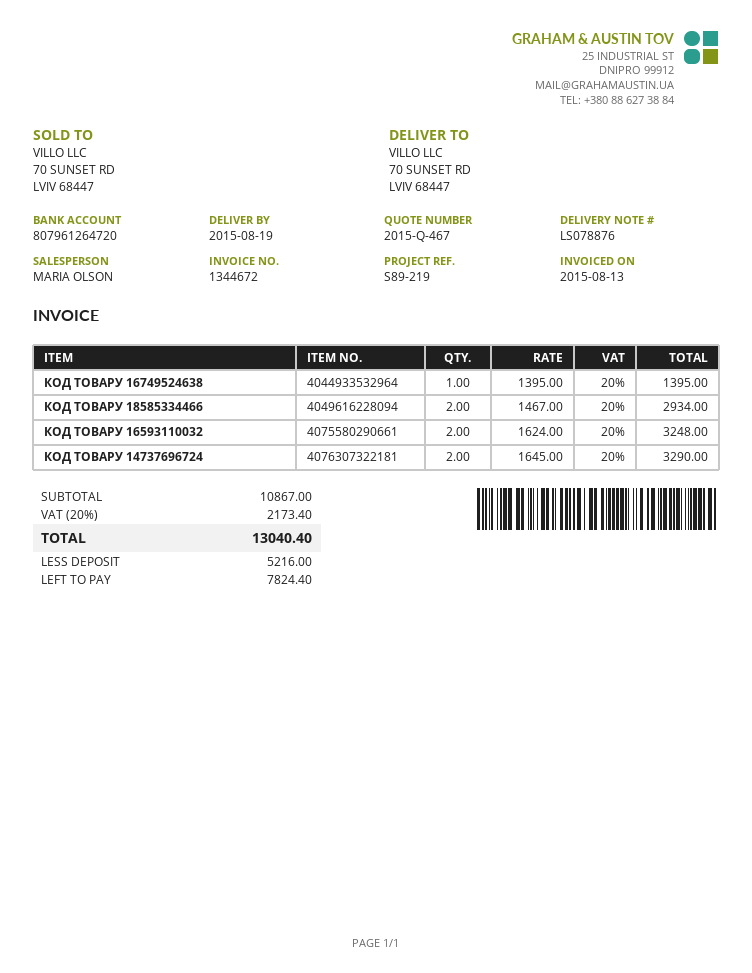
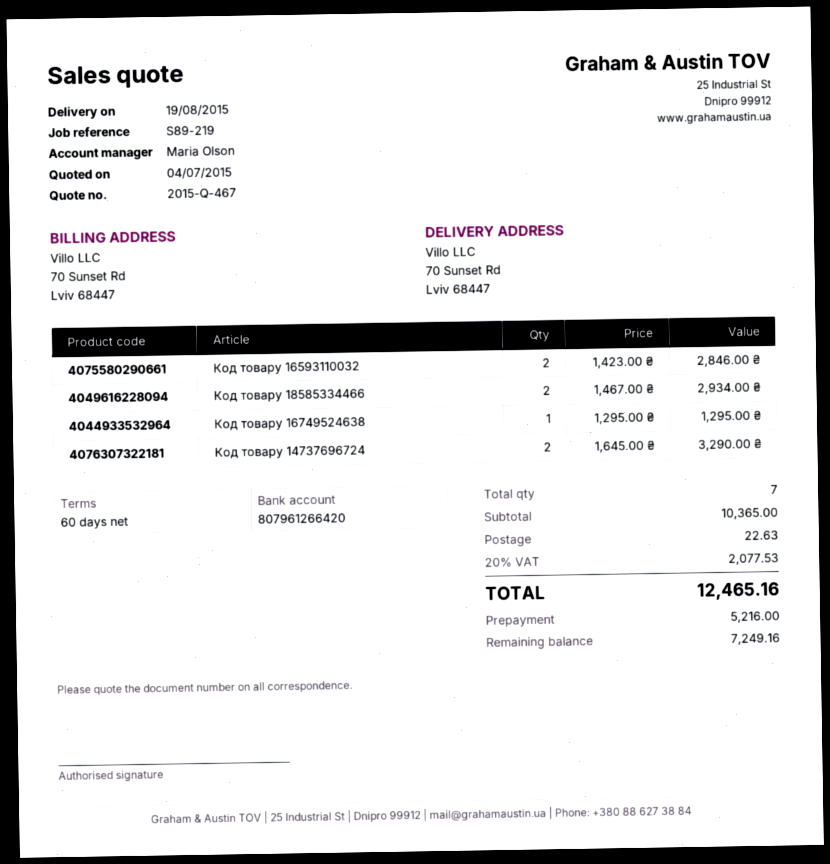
bank account: 807961264720 -> 807961266420
КОД ТОВАРУ 16749524638: 1 x 1395.00 = 1395.00 -> 1 x 1295.00 = 1295.00
КОД ТОВАРУ 16593110032: 2 x 1624.00 = 3248.00 -> 2 x 1423.00 = 2846.00
subtotal: 10867.00 -> 10365.00
shipping: none -> 22.63
tax: 20% = 2173.40 -> 20% = 2077.53
total: 13040.40 -> 12465.16
balance: 7824.40 -> 7249.16

